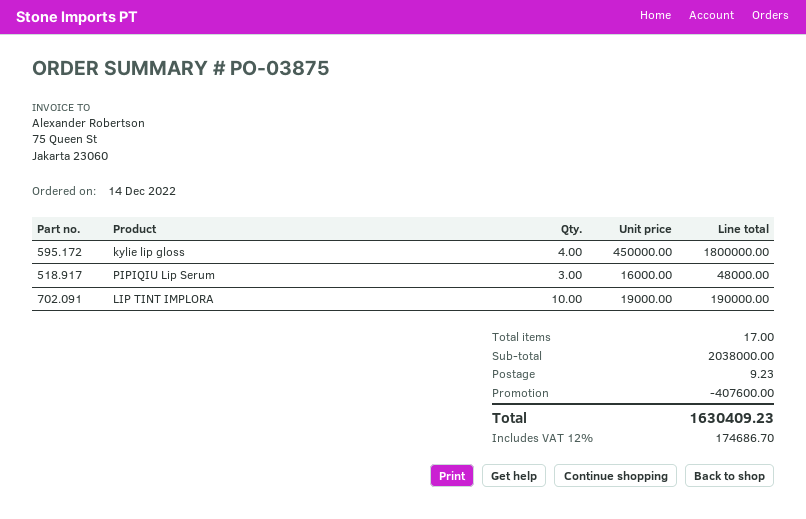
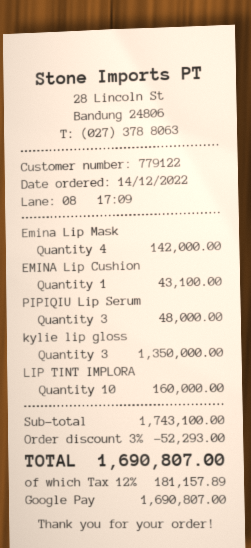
kylie lip gloss: 4 for 1800000.00 -> 3 for 1350000.00
LIP TINT IMPLORA: 10 for 190000.00 -> 10 for 160000.00
Emina Lip Mask: none -> 4 for 142000.00
EMINA Lip Cushion: none -> 1 for 43100.00
subtotal: 2038000.00 -> 1743100.00
discount: 407600.00 -> 52293.00
shipping: 9.23 -> none
tax: 12% = 174686.70 -> 12% = 181157.89
total: 1630409.23 -> 1690807.00

